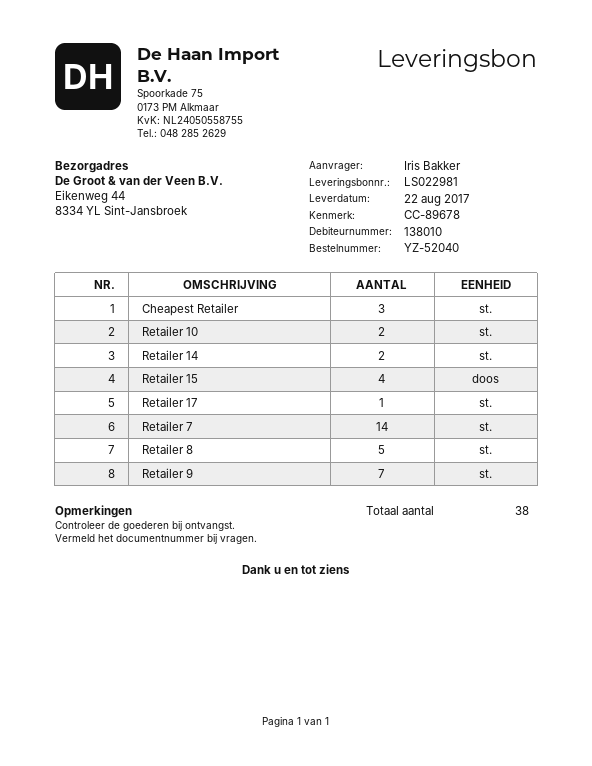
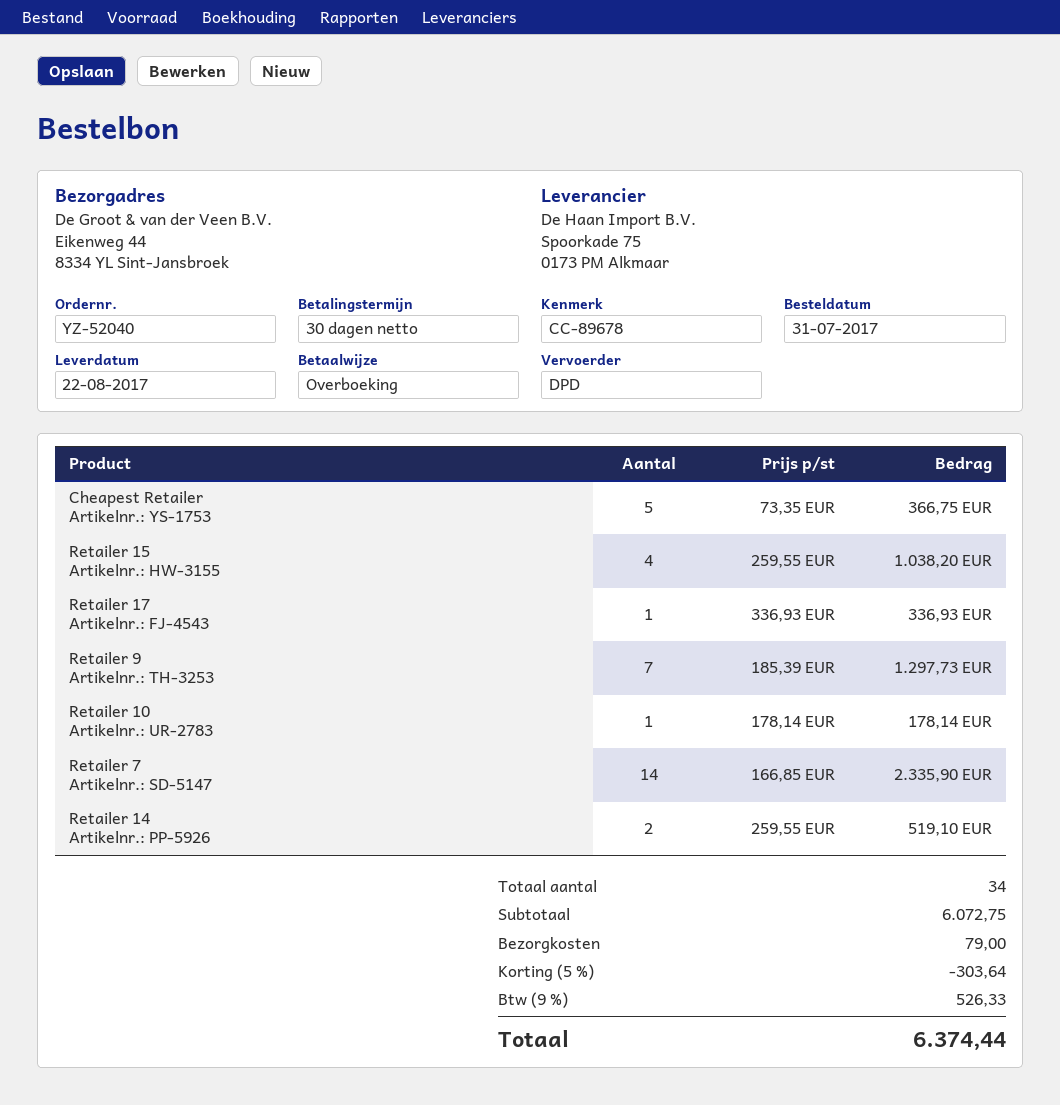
Cheapest Retailer: 3 -> 5
Retailer 10: 2 -> 1
Retailer 8: 5 -> none
total quantity: 38 -> 34

